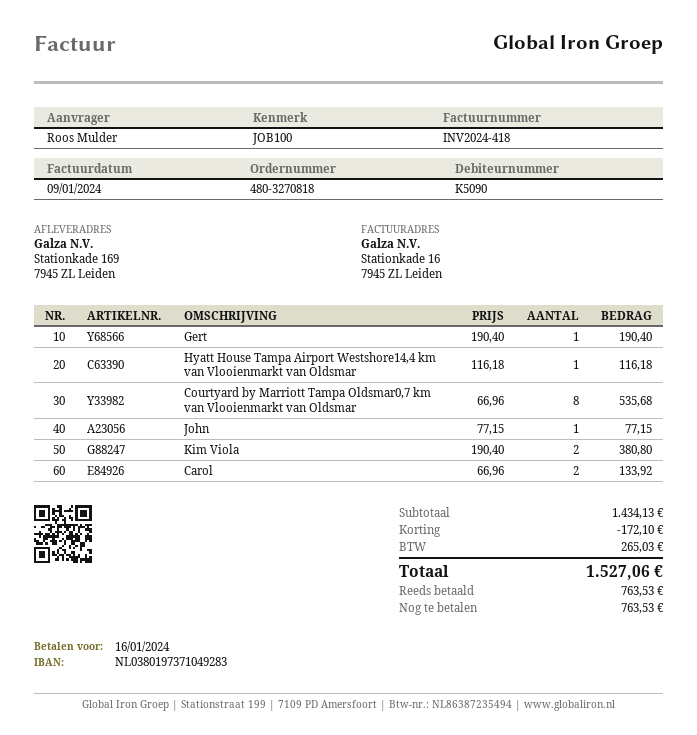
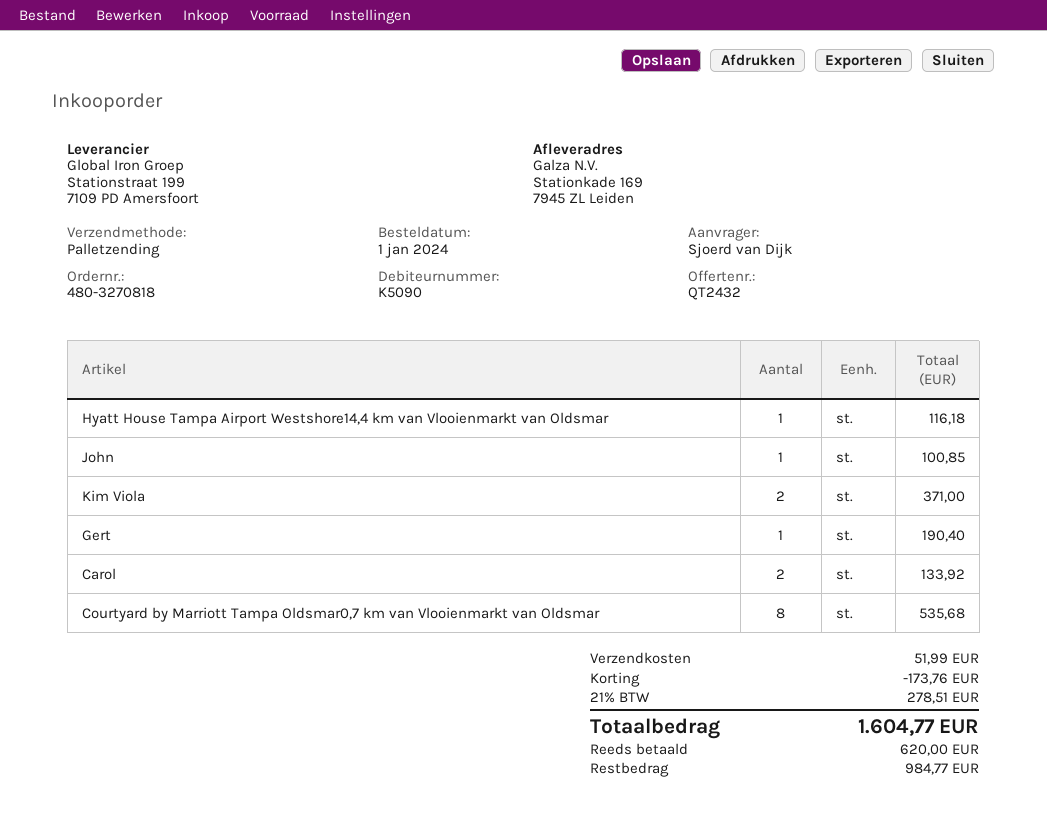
ordered by: Roos Mulder -> Sjoerd van Dijk
John: 1 for 77.15 -> 1 for 100.85
Kim Viola: 2 for 380.80 -> 2 for 371.00
discount: 172.10 -> 173.76
shipping: none -> 51.99
tax: 265.03 -> 278.51
total: 1527.06 -> 1604.77
deposit: 763.53 -> 620.00
balance: 763.53 -> 984.77

